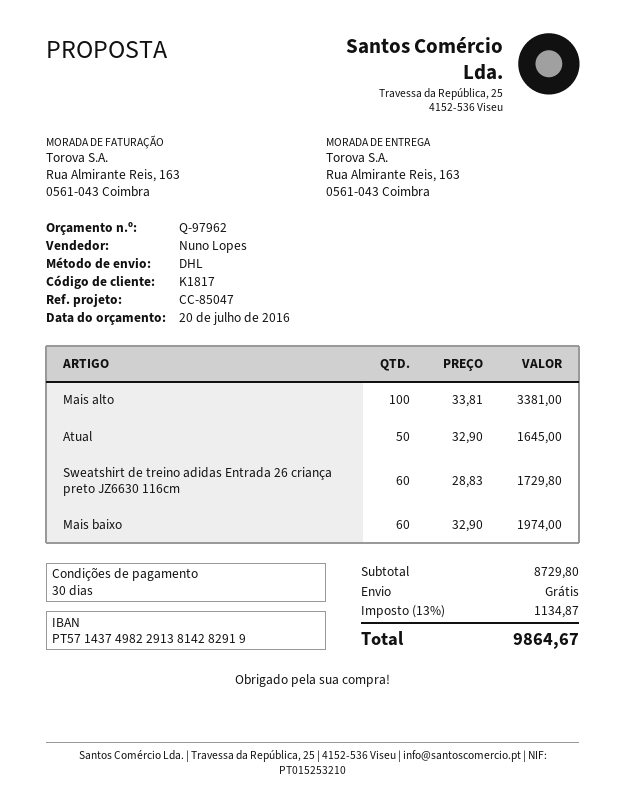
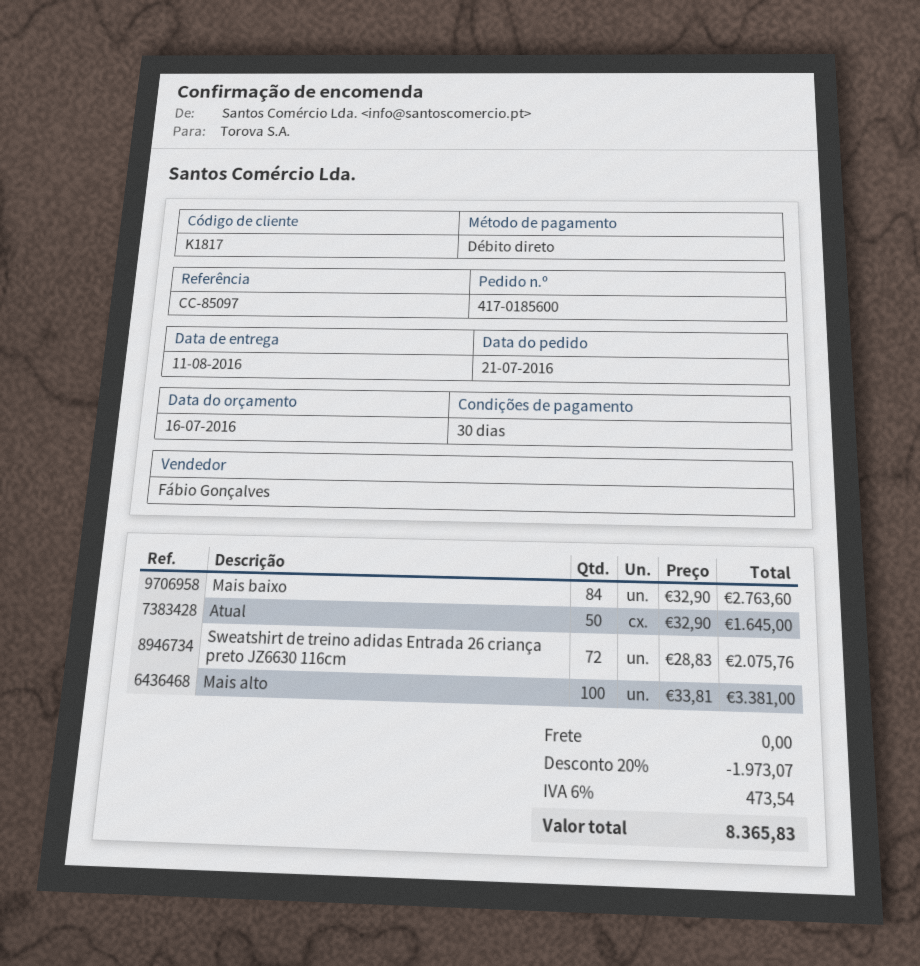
quote date: 2016-07-20 -> 2016-07-16
reference: CC-85047 -> CC-85097
sales rep: Nuno Lopes -> Fábio Gonçalves
Sweatshirt de treino adidas Entrada 26 criança preto JZ6630 116cm: 60 x 28.83 = 1729.80 -> 72 x 28.83 = 2075.76
Mais baixo: 60 x 32.90 = 1974.00 -> 84 x 32.90 = 2763.60
discount: none -> 20% = 1973.07
tax: 13% = 1134.87 -> 6% = 473.54
total: 9864.67 -> 8365.83

